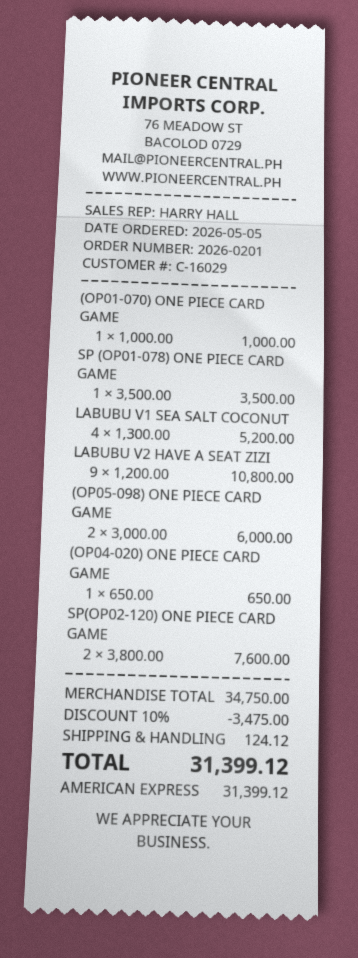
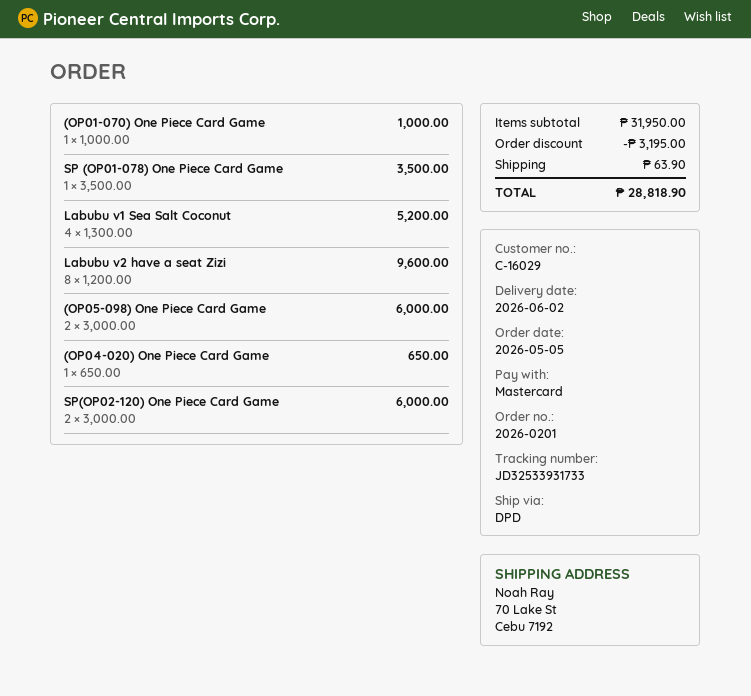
payment method: American Express -> Mastercard
LABUBU V2 HAVE A SEAT ZIZI: 9 x 1200.00 = 10800.00 -> 8 x 1200.00 = 9600.00
SP(OP02-120) ONE PIECE CARD GAME: 2 x 3800.00 = 7600.00 -> 2 x 3000.00 = 6000.00
subtotal: 34750.00 -> 31950.00
discount: 3475.00 -> 3195.00
shipping: 124.12 -> 63.90
total: 31399.12 -> 28818.90

